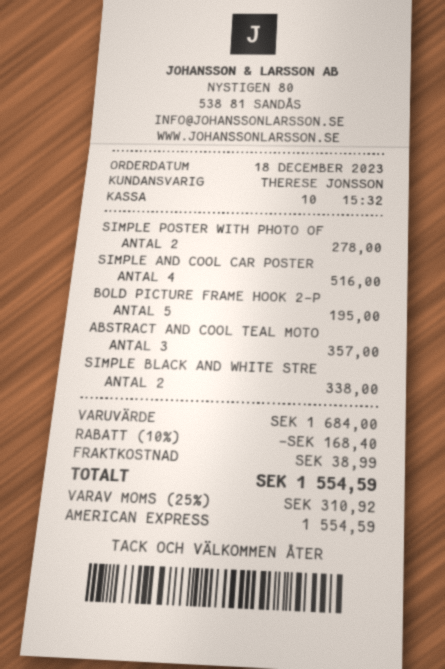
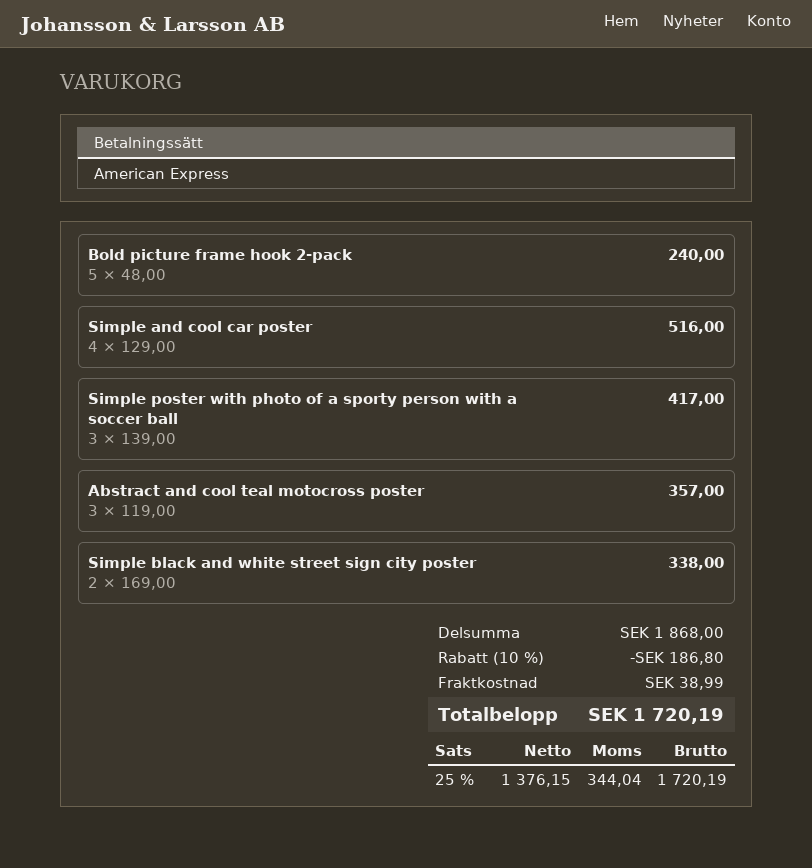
SIMPLE POSTER WITH PHOTO OF: 2 for 278.00 -> 3 for 417.00
BOLD PICTURE FRAME HOOK 2-P: 5 for 195.00 -> 5 for 240.00
subtotal: 1684.00 -> 1868.00
discount: 10% = 168.40 -> 10% = 186.80
tax: 25% = 310.92 -> 25% = 344.04
total: 1554.59 -> 1720.19

